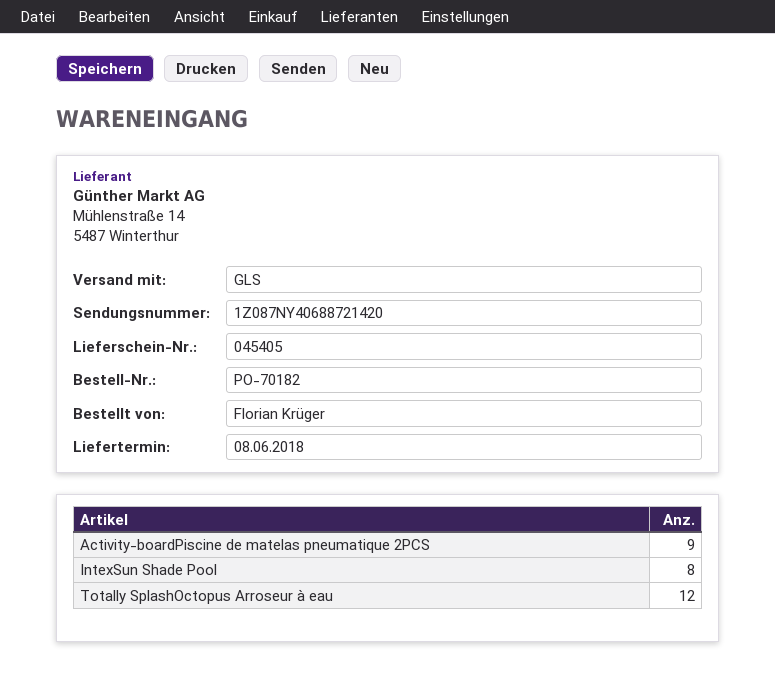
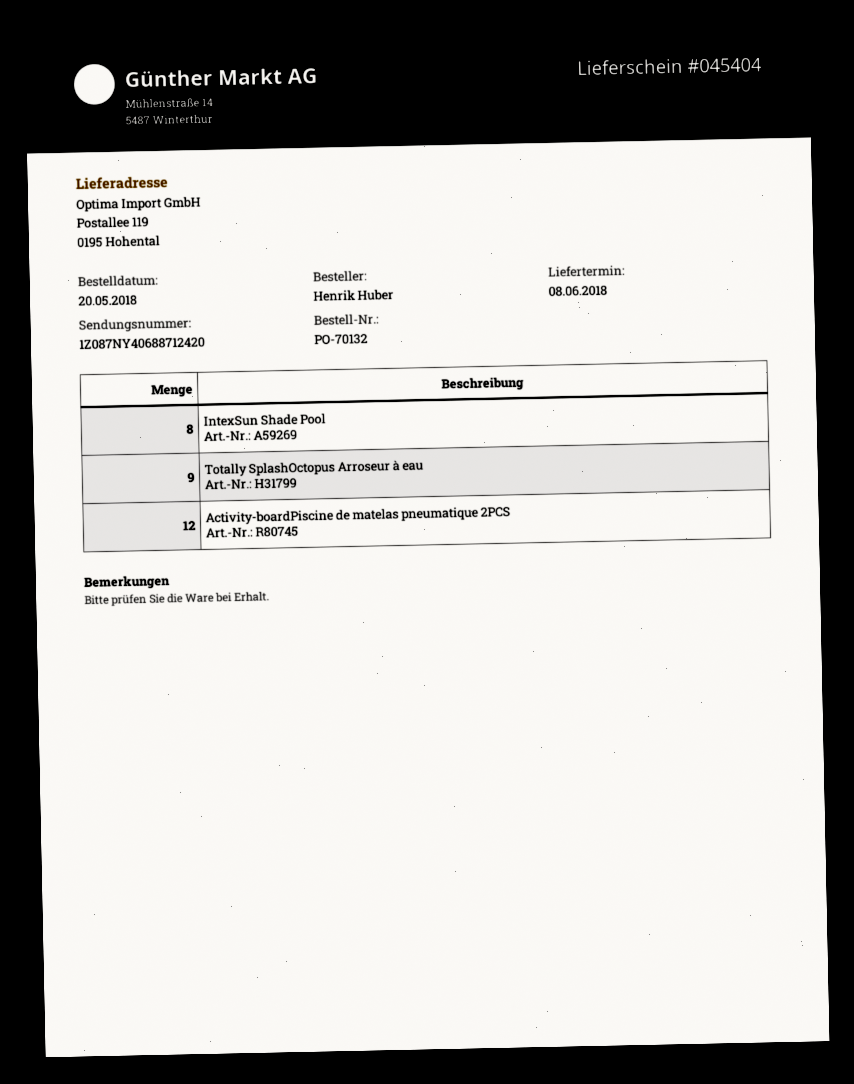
order number: PO-70182 -> PO-70132
delivery note number: 045405 -> 045404
ordered by: Florian Krüger -> Henrik Huber
tracking number: 1Z087NY40688721420 -> 1Z087NY40688712420
Activity-boardPiscine de matelas pneumatique 2PCS: 9 -> 12
Totally SplashOctopus Arroseur à eau: 12 -> 9

